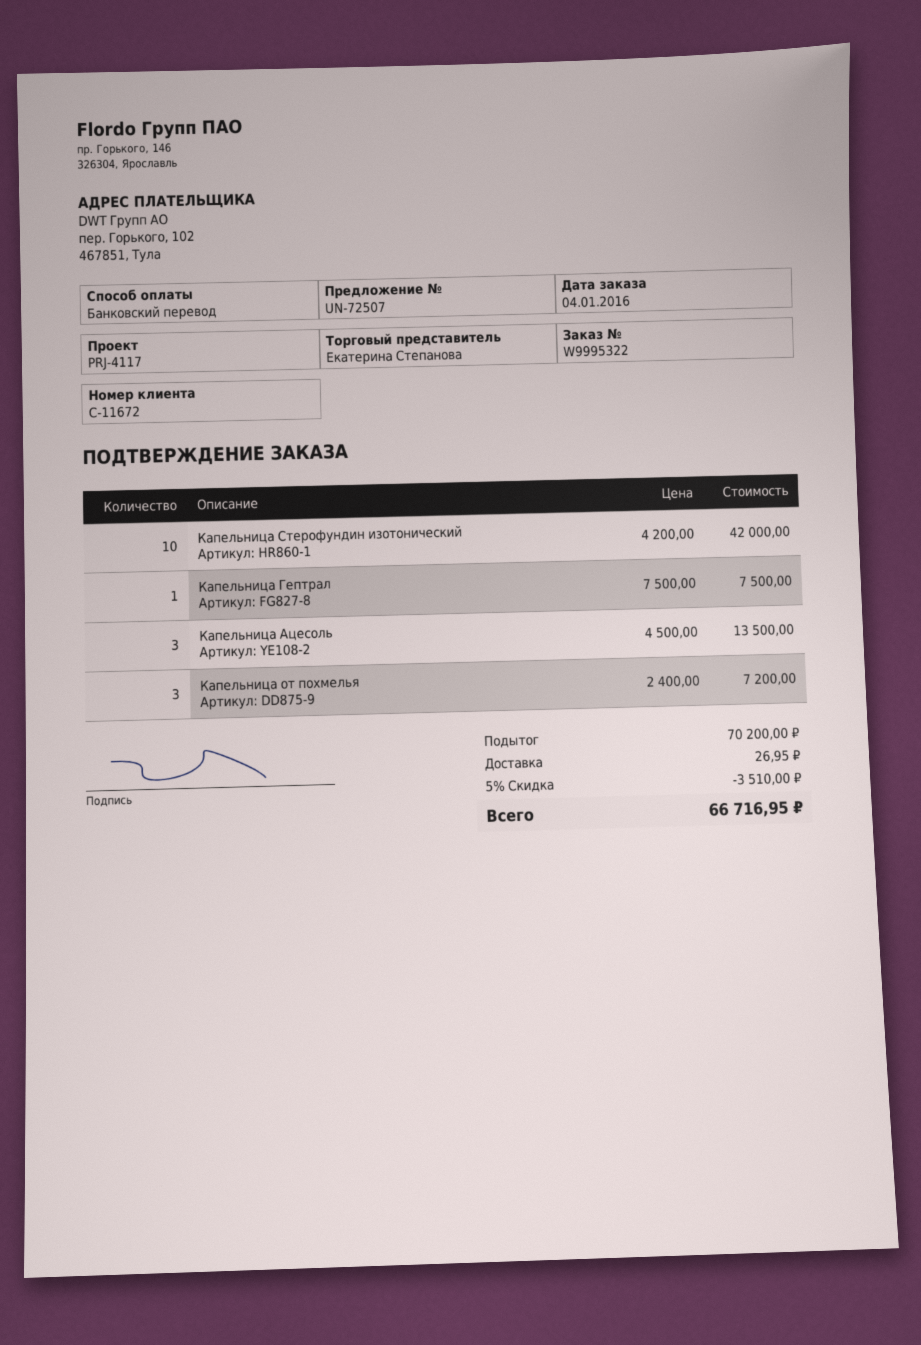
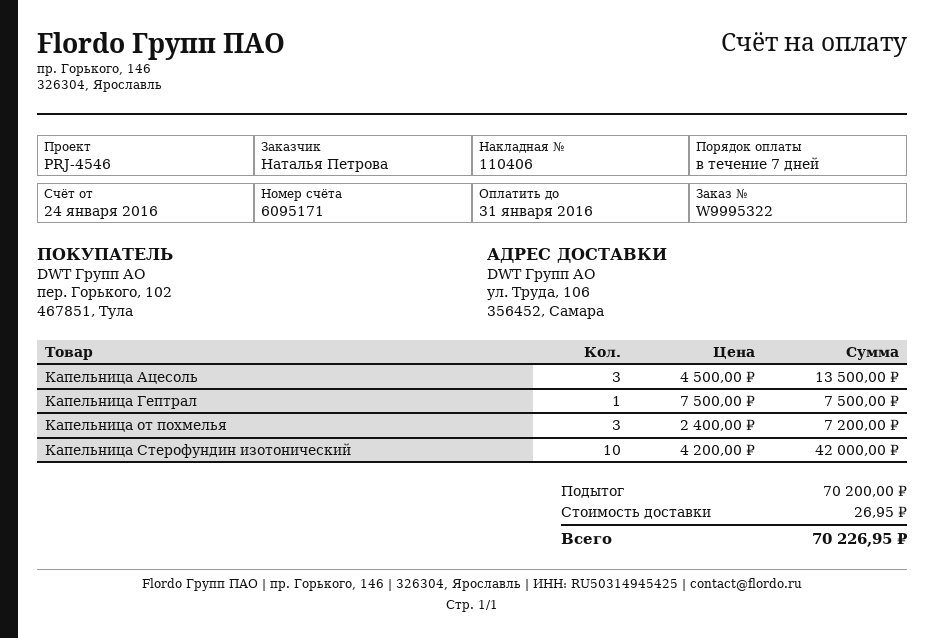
reference: PRJ-4117 -> PRJ-4546
discount: 5% = 3510.00 -> none
total: 66716.95 -> 70226.95

